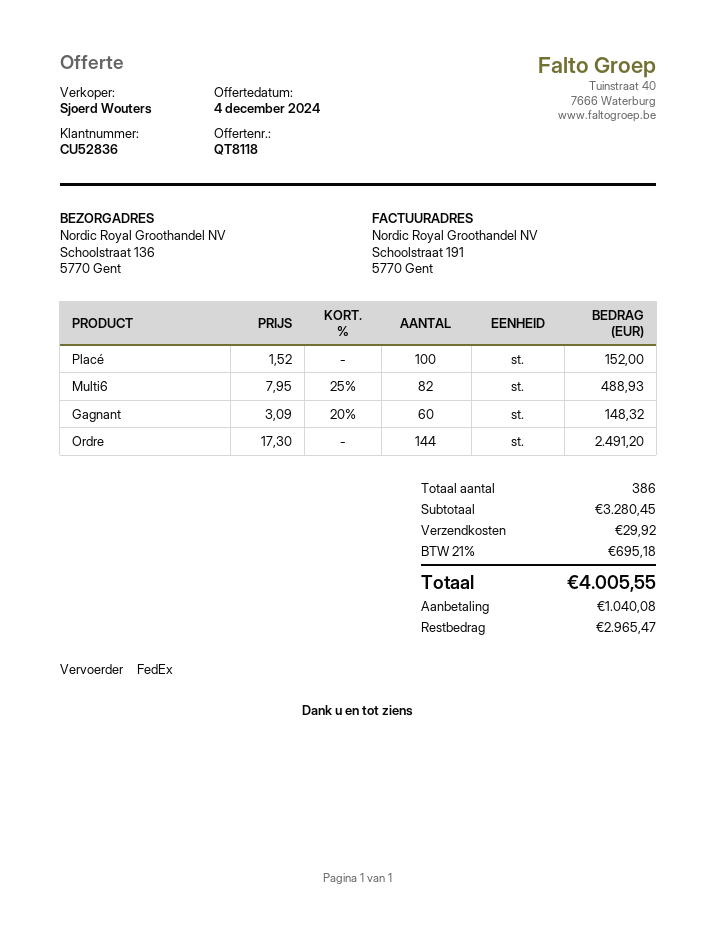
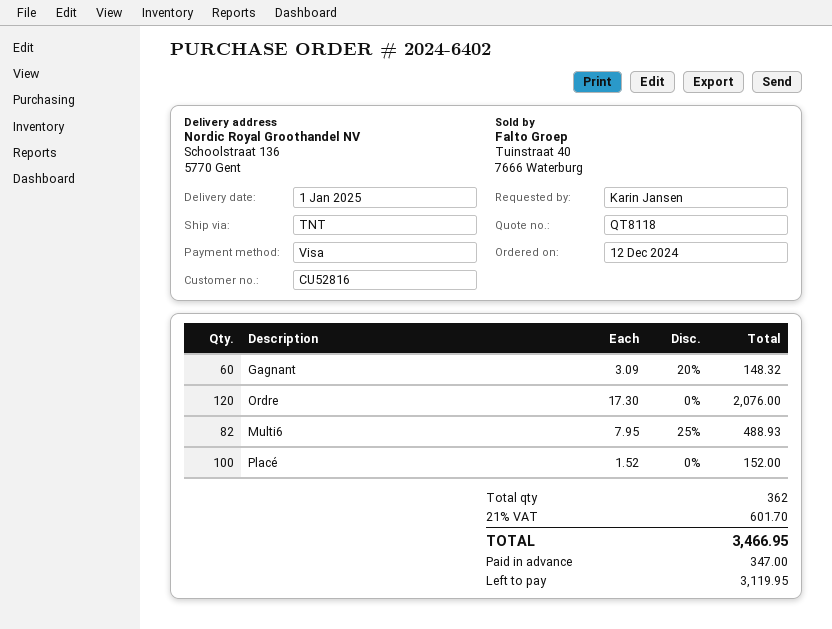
customer number: CU52836 -> CU52816
shipping method: FedEx -> TNT
Ordre: 144 x 17.30 = 2491.20 -> 120 x 17.30 = 2076.00
total quantity: 386 -> 362
shipping: 29.92 -> none
tax: 21% = 695.18 -> 21% = 601.70
total: 4005.55 -> 3466.95
deposit: 1040.08 -> 347.00
balance: 2965.47 -> 3119.95

